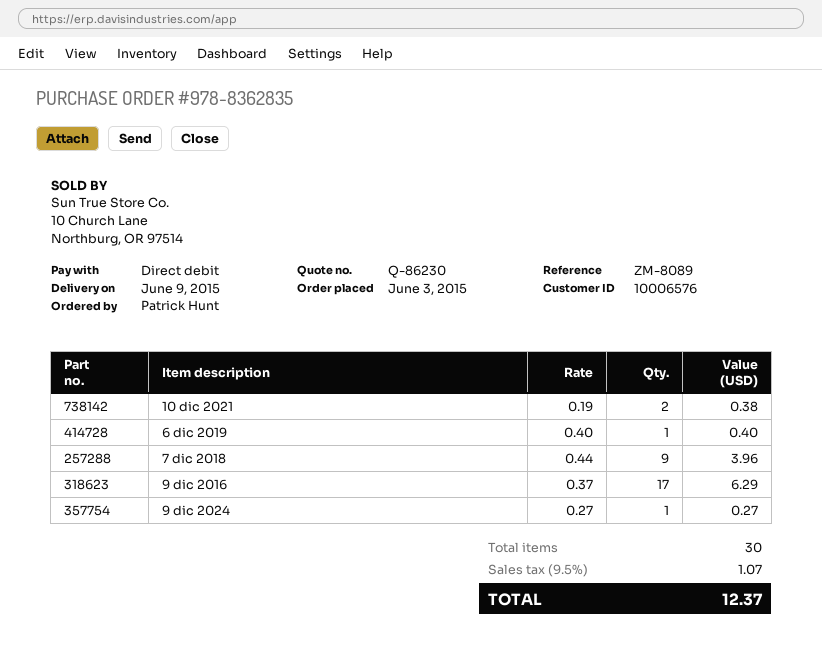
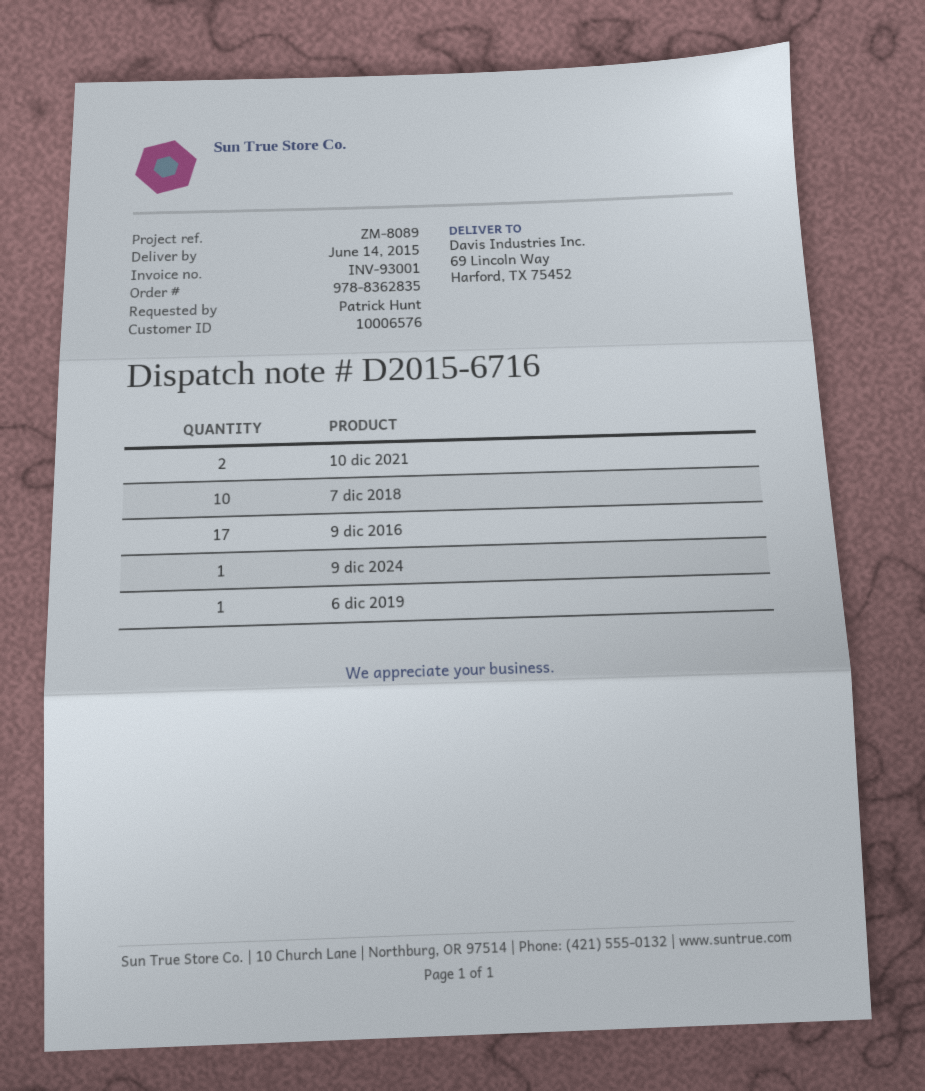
delivery date: 2015-06-09 -> 2015-06-14
7 dic 2018: 9 -> 10

